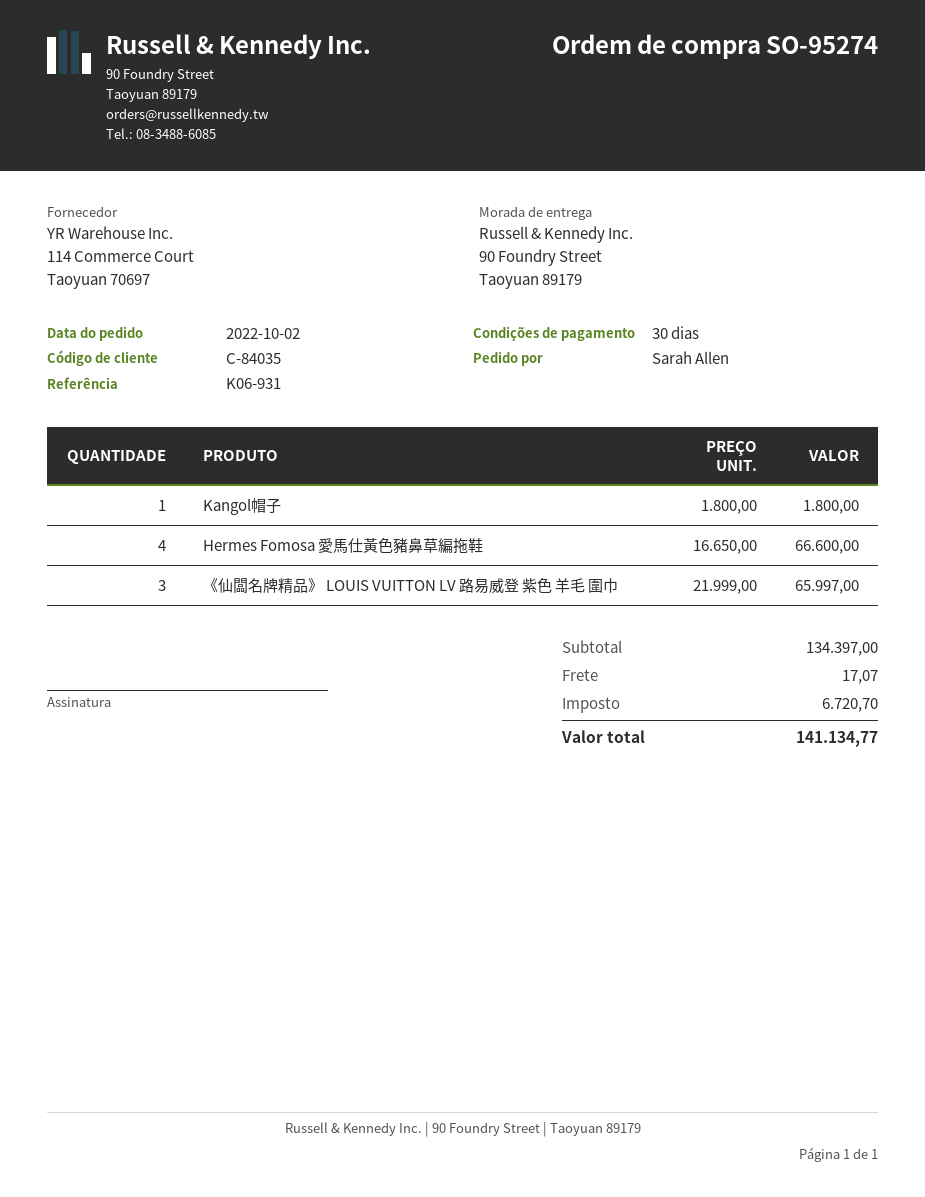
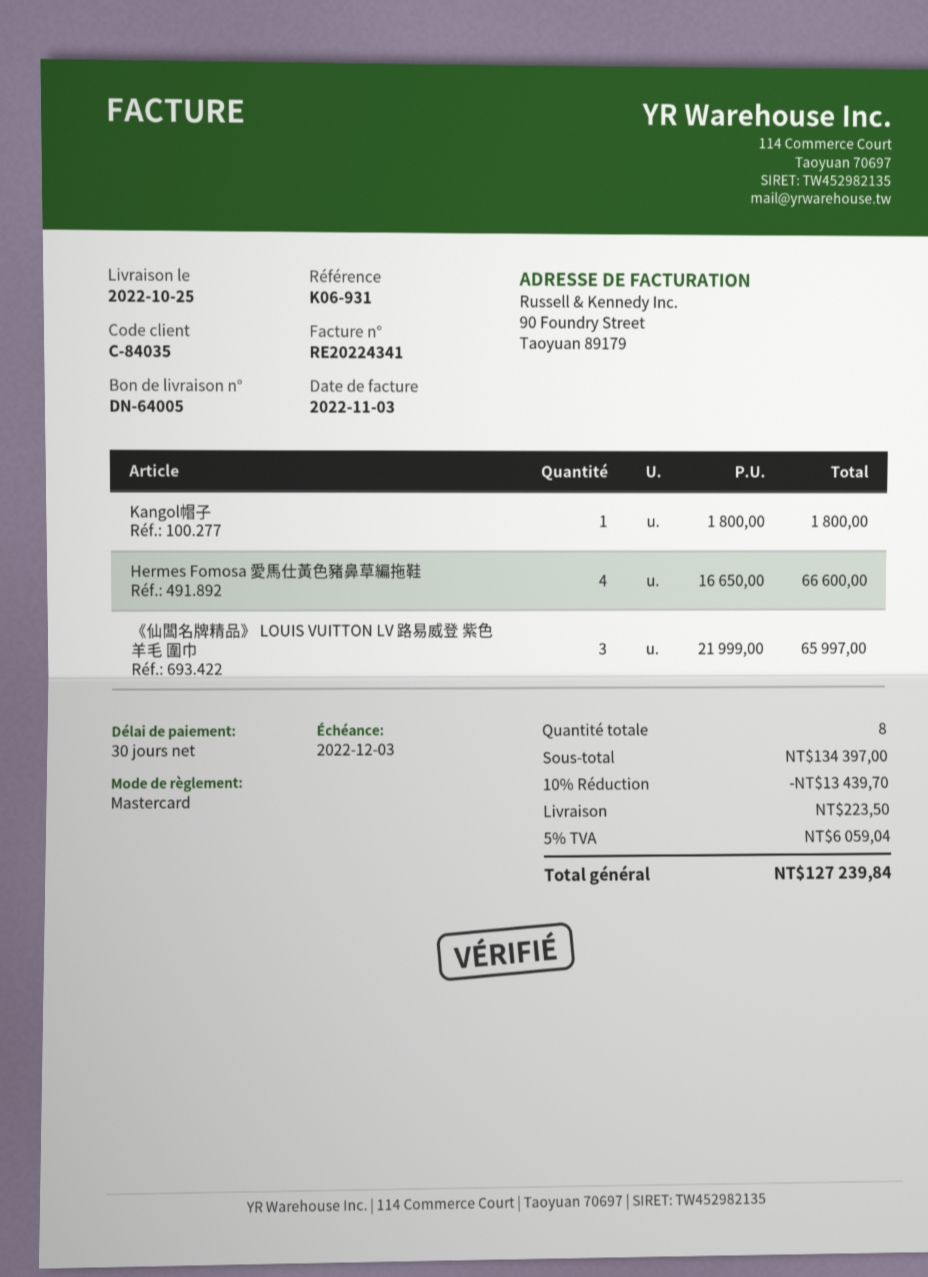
discount: none -> 10% = 13439.70
shipping: 17.07 -> 223.50
tax: 6720.70 -> 6059.04
total: 141134.77 -> 127239.84

